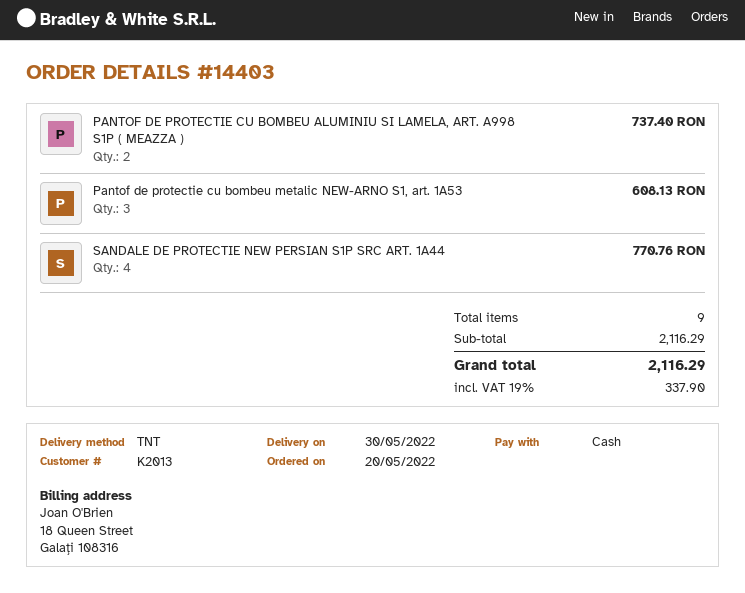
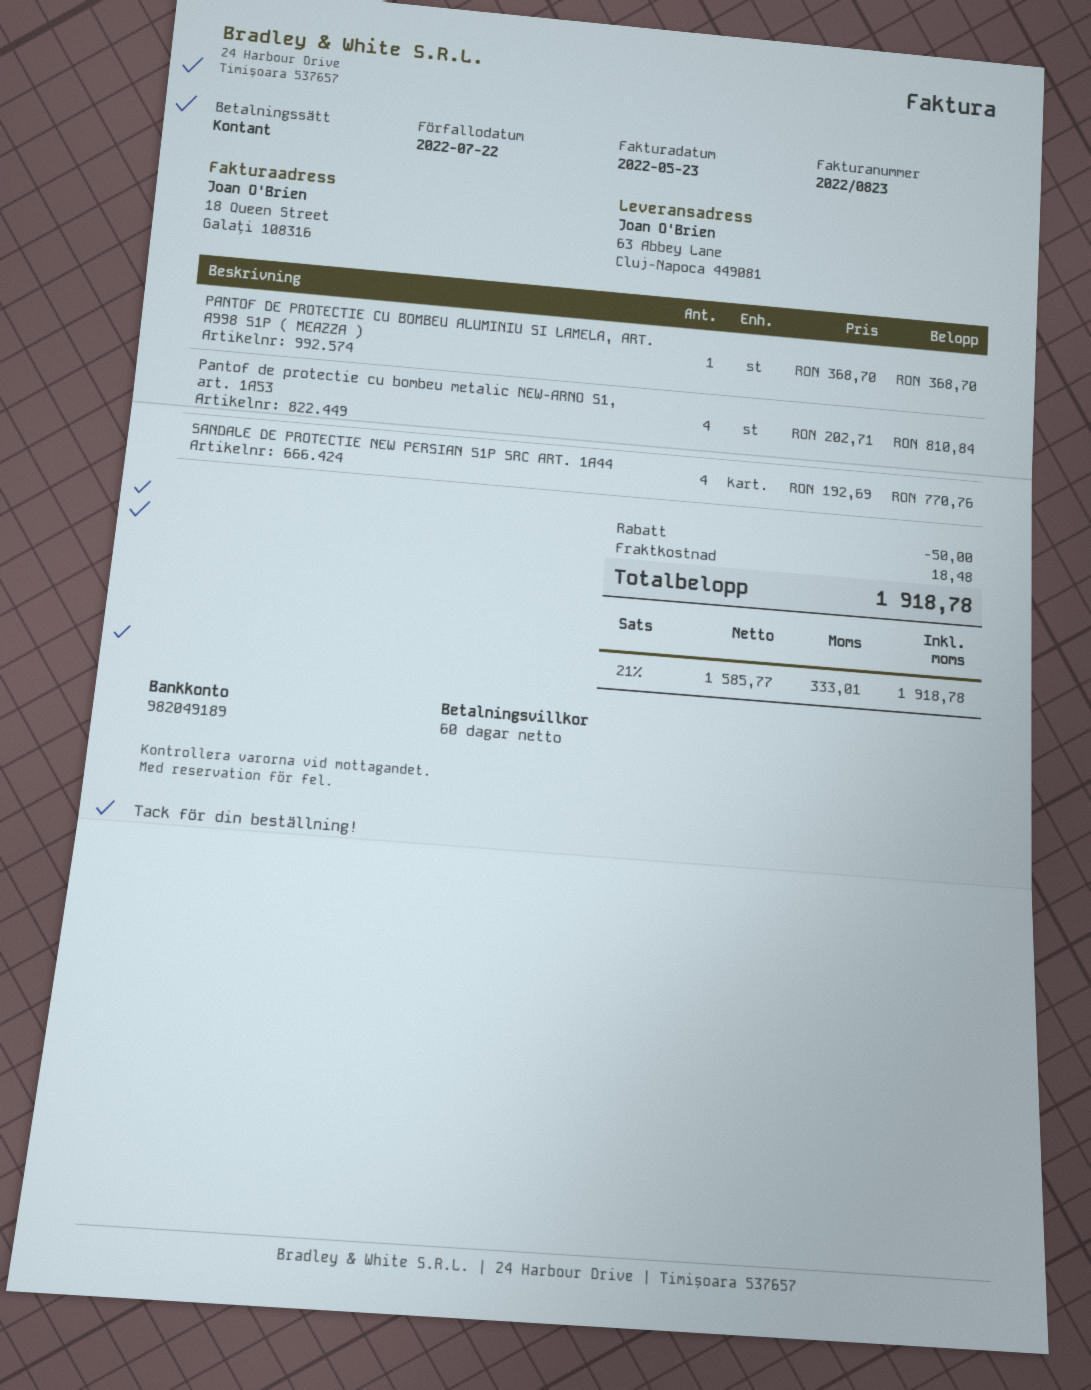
PANTOF DE PROTECTIE CU BOMBEU ALUMINIU SI LAMELA, ART. A998 S1P ( MEAZZA ): 2 for 737.40 -> 1 for 368.70
Pantof de protectie cu bombeu metalic NEW-ARNO S1, art. 1A53: 3 for 608.13 -> 4 for 810.84
discount: none -> 50.00
shipping: none -> 18.48
tax: 19% = 337.90 -> 21% = 333.01
total: 2116.29 -> 1918.78

